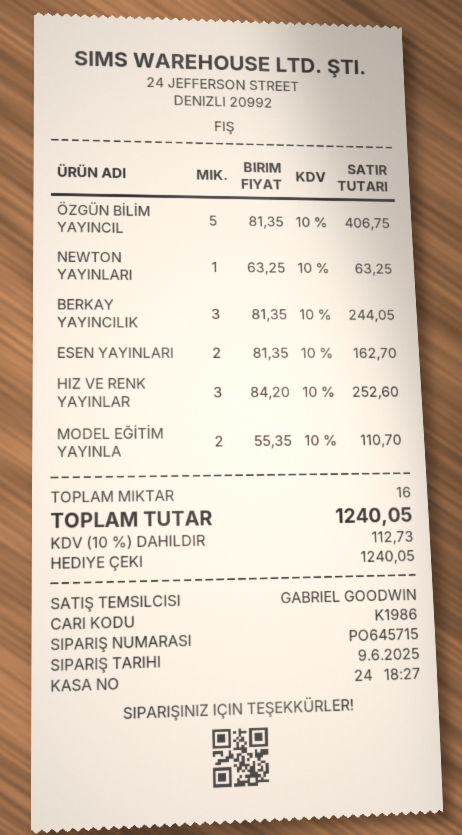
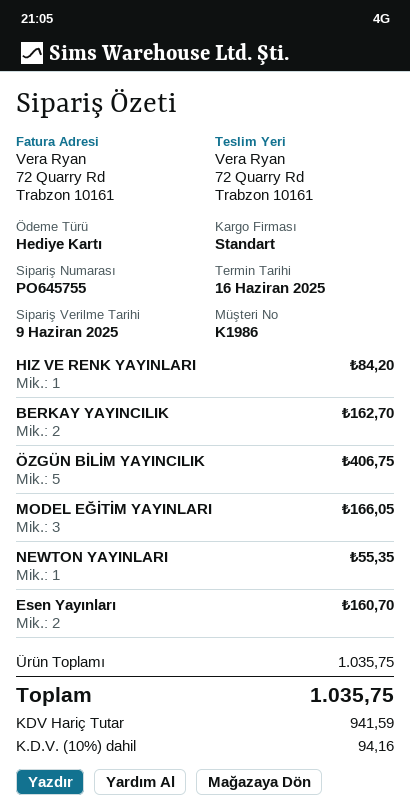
order number: PO645715 -> PO645755
NEWTON YAYINLARI: 1 for 63.25 -> 1 for 55.35
BERKAY YAYINCILIK: 3 for 244.05 -> 2 for 162.70
ESEN YAYINLARI: 2 for 162.70 -> 2 for 160.70
HIZ VE RENK YAYINLAR: 3 for 252.60 -> 1 for 84.20
MODEL EĞİTİM YAYINLA: 2 for 110.70 -> 3 for 166.05
tax: 10% = 112.73 -> 10% = 94.16
total: 1240.05 -> 1035.75

